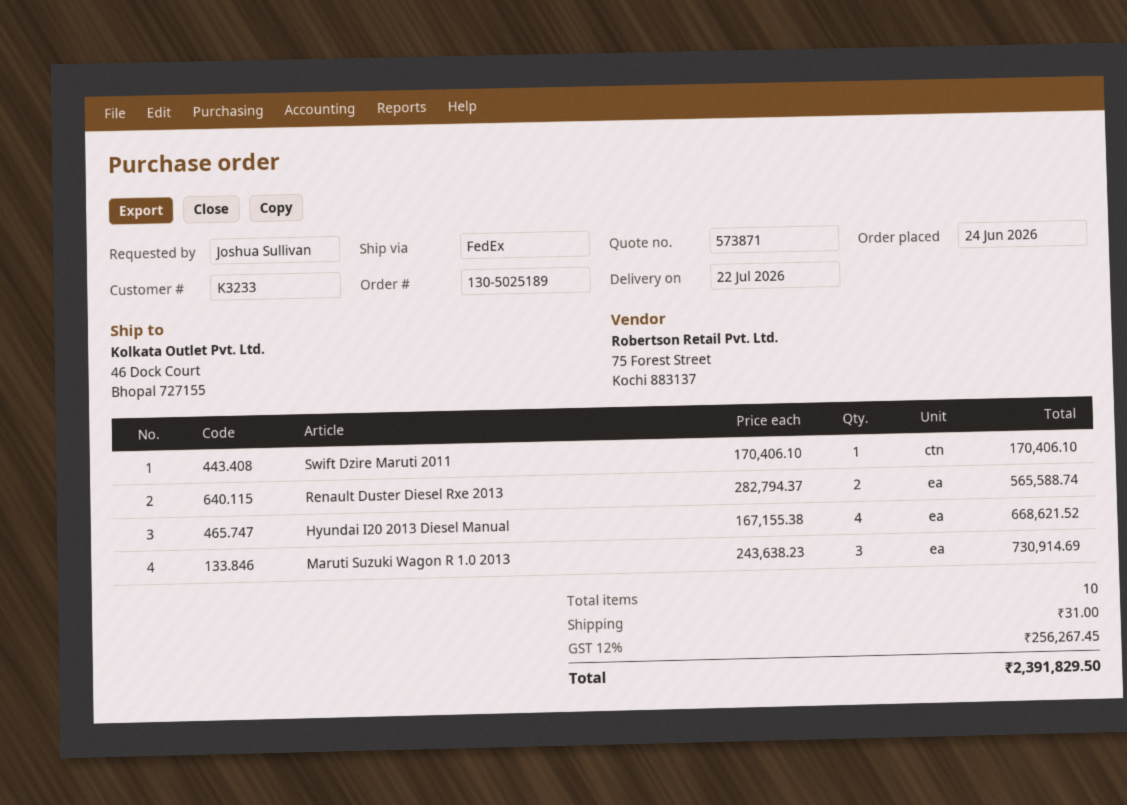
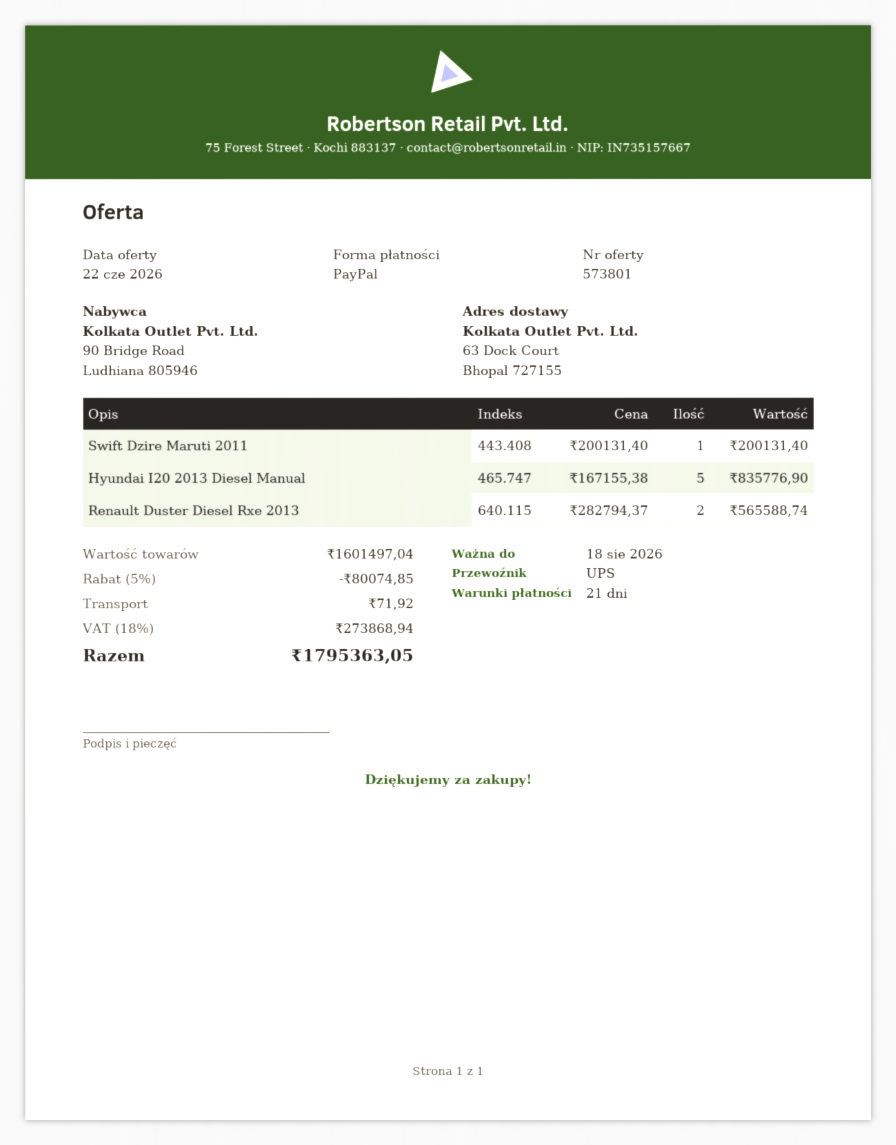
quote number: 573871 -> 573801
shipping method: FedEx -> UPS
ship to: 46 Dock Court, Bhopal 727155 -> 63 Dock Court, Bhopal 727155
Swift Dzire Maruti 2011: 1 x 170406.10 = 170406.10 -> 1 x 200131.40 = 200131.40
Hyundai I20 2013 Diesel Manual: 4 x 167155.38 = 668621.52 -> 5 x 167155.38 = 835776.90
Maruti Suzuki Wagon R 1.0 2013: 3 x 243638.23 = 730914.69 -> none
discount: none -> 5% = 80074.85
shipping: 31.00 -> 71.92
tax: 12% = 256267.45 -> 18% = 273868.94
total: 2391829.50 -> 1795363.05

